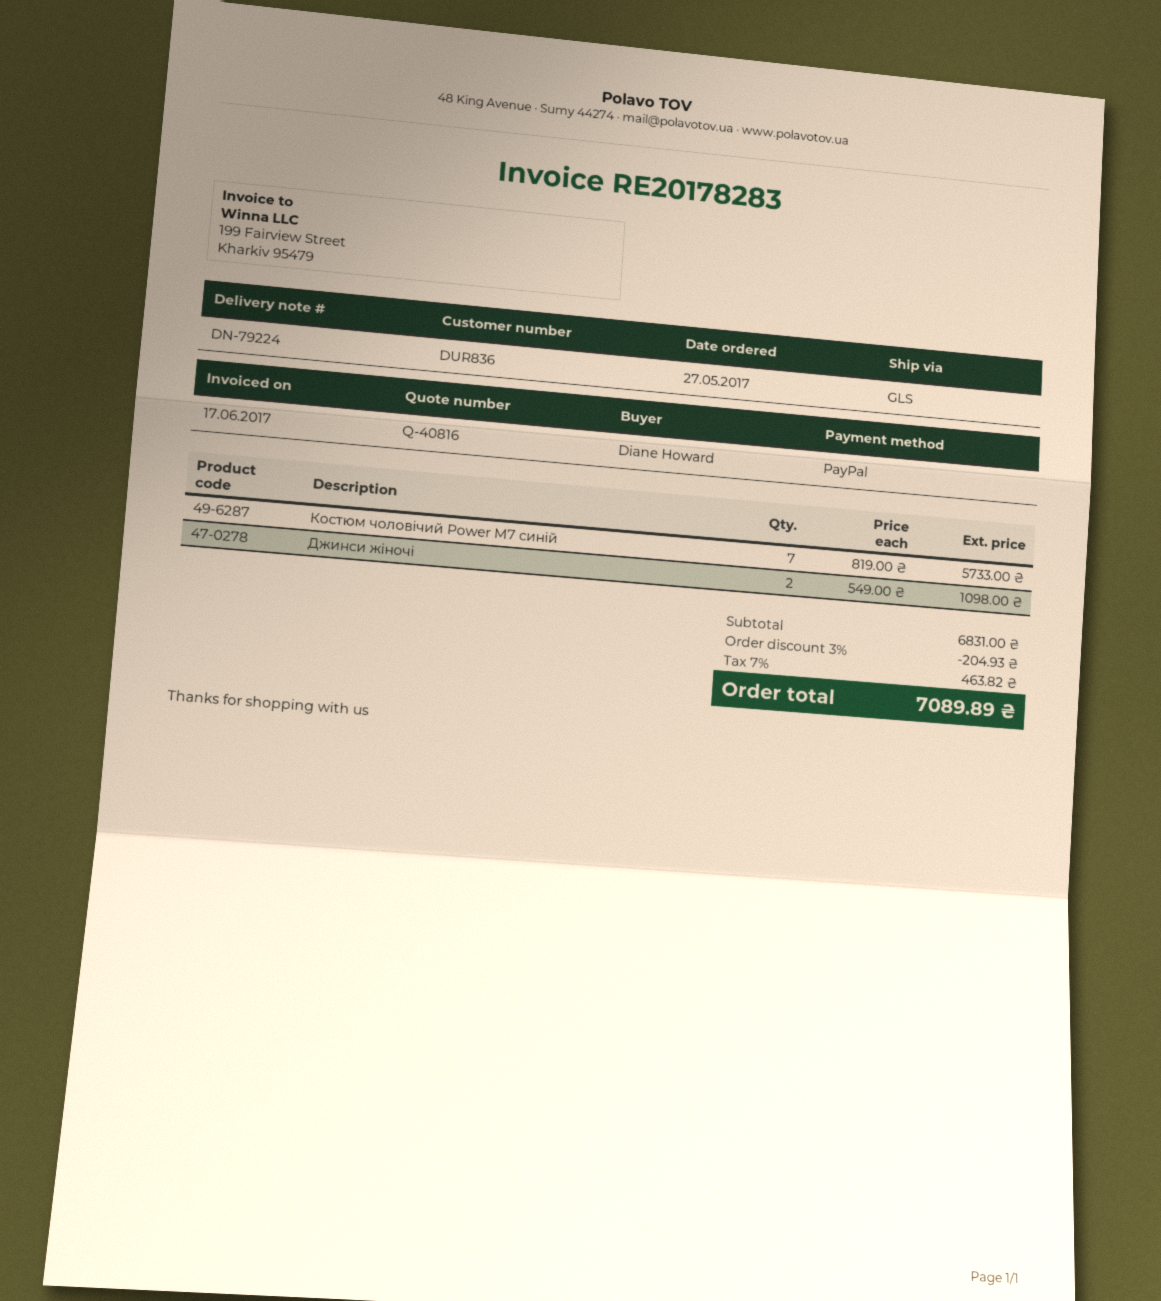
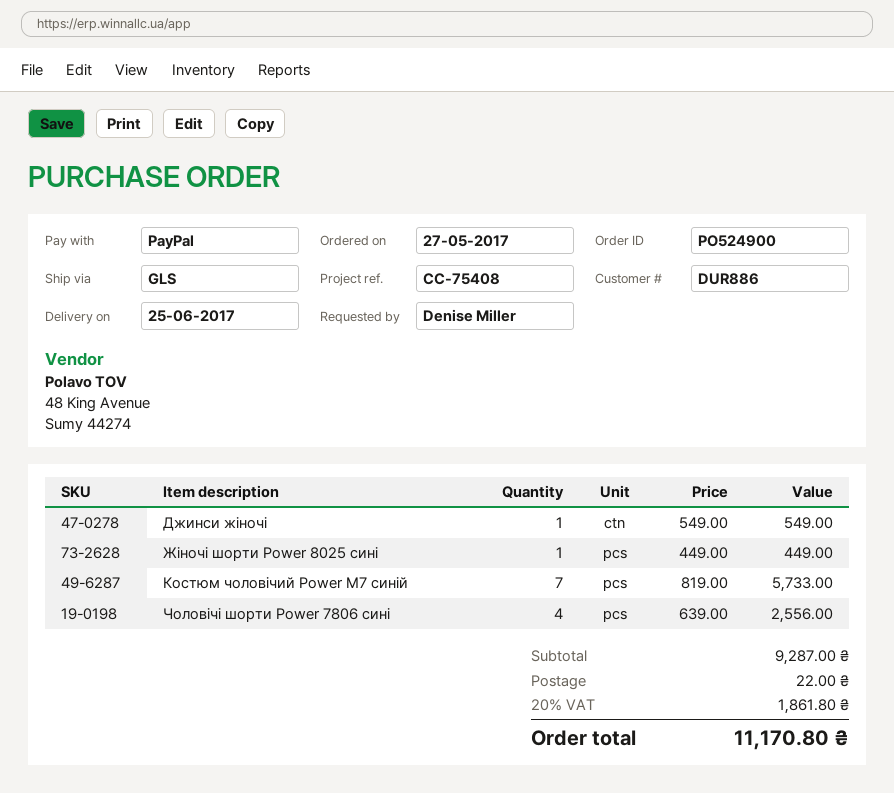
customer number: DUR836 -> DUR886
ordered by: Diane Howard -> Denise Miller
Джинси жіночі: 2 x 549.00 = 1098.00 -> 1 x 549.00 = 549.00
Жіночі шорти Power 8025 сині: none -> 1 x 449.00 = 449.00
Чоловічі шорти Power 7806 сині: none -> 4 x 639.00 = 2556.00
subtotal: 6831.00 -> 9287.00
discount: 3% = 204.93 -> none
shipping: none -> 22.00
tax: 7% = 463.82 -> 20% = 1861.80
total: 7089.89 -> 11170.80

